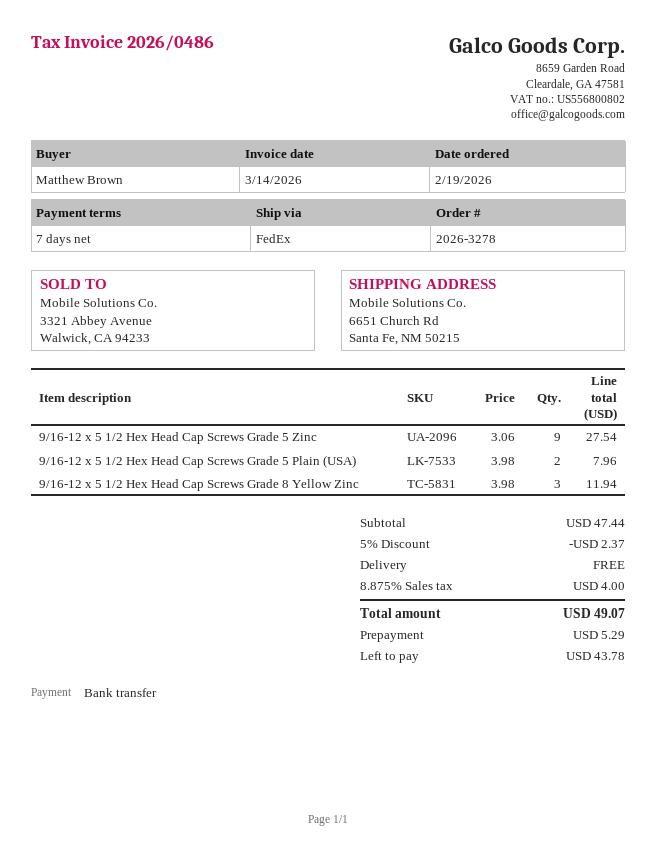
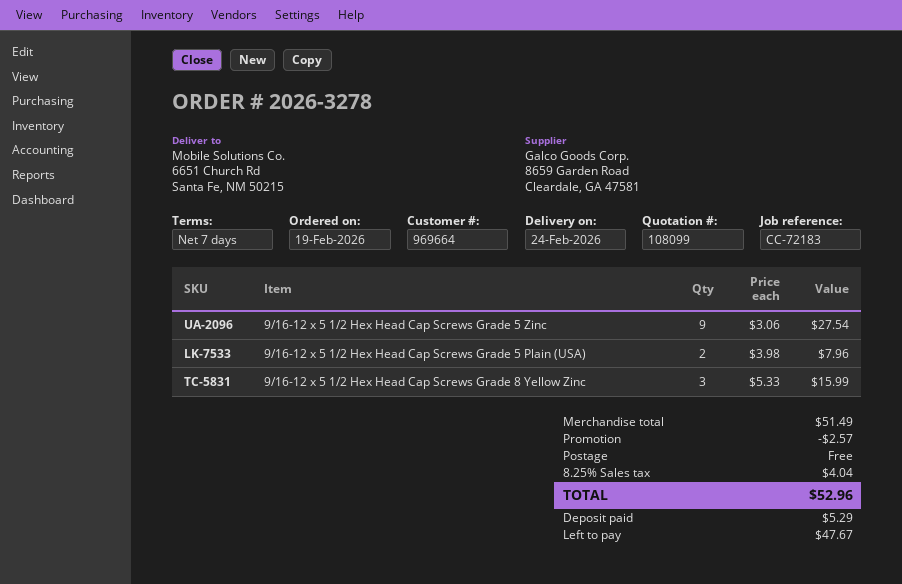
9/16-12 x 5 1/2 Hex Head Cap Screws Grade 8 Yellow Zinc: 3 x 3.98 = 11.94 -> 3 x 5.33 = 15.99
subtotal: 47.44 -> 51.49
discount: 2.37 -> 2.57
tax: 8.875% = 4.00 -> 8.25% = 4.04
total: 49.07 -> 52.96
balance: 43.78 -> 47.67

